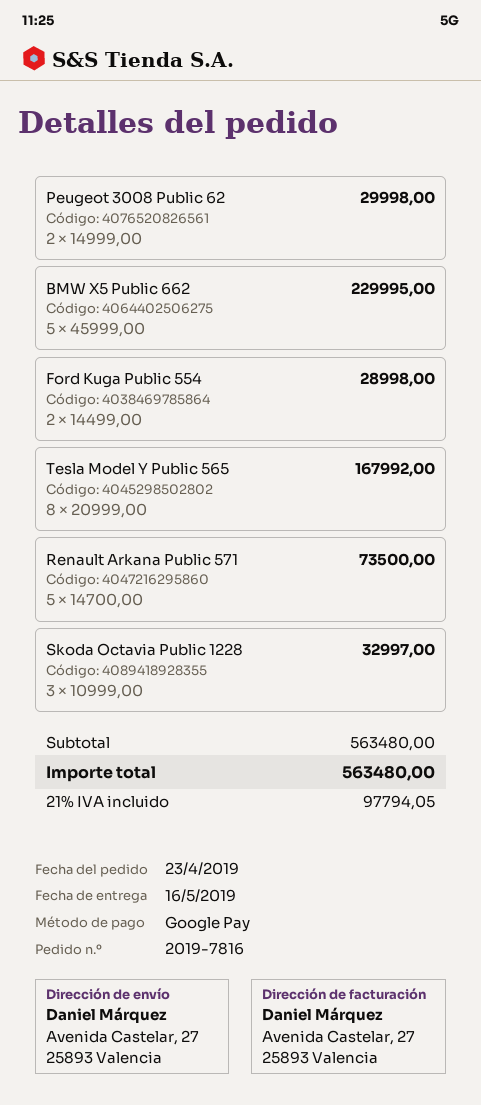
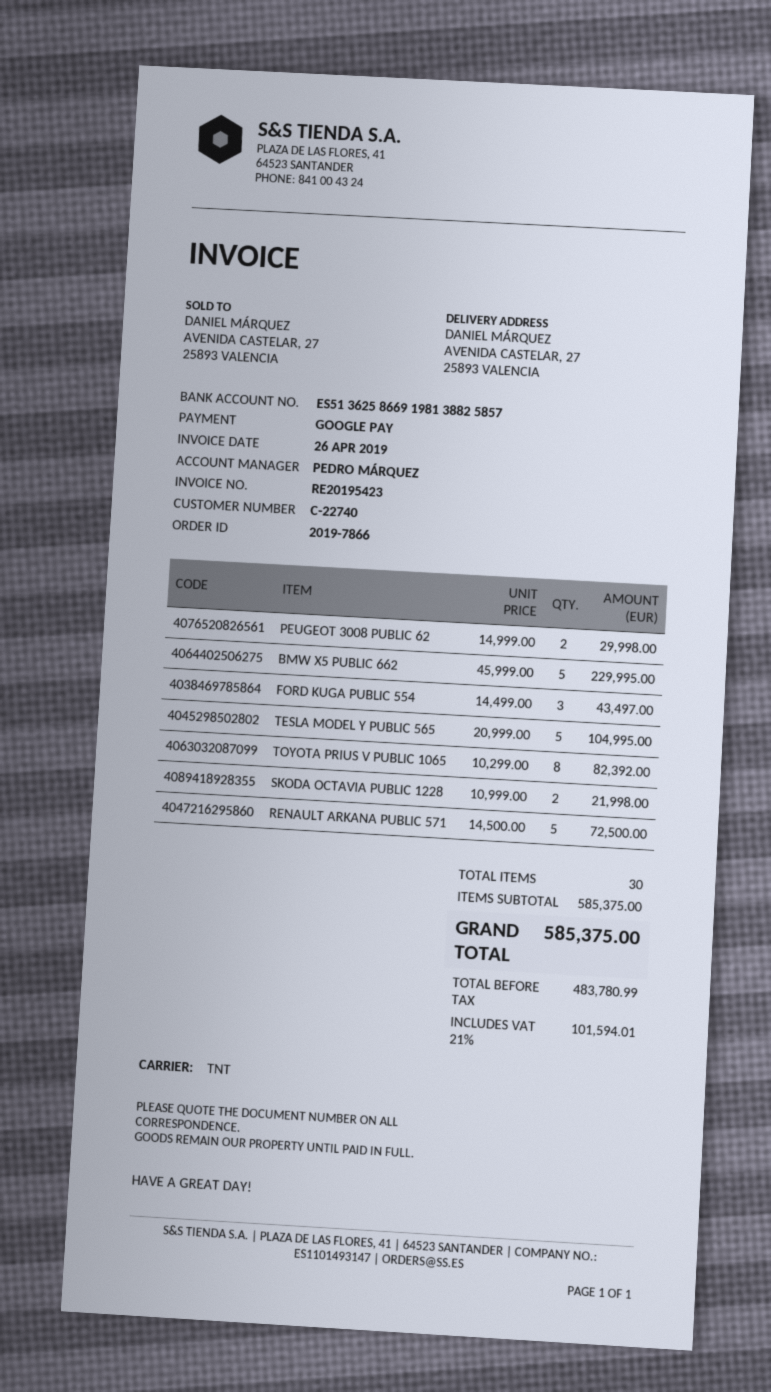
order number: 2019-7816 -> 2019-7866
Ford Kuga Public 554: 2 x 14499.00 = 28998.00 -> 3 x 14499.00 = 43497.00
Tesla Model Y Public 565: 8 x 20999.00 = 167992.00 -> 5 x 20999.00 = 104995.00
Renault Arkana Public 571: 5 x 14700.00 = 73500.00 -> 5 x 14500.00 = 72500.00
Skoda Octavia Public 1228: 3 x 10999.00 = 32997.00 -> 2 x 10999.00 = 21998.00
TOYOTA PRIUS V PUBLIC 1065: none -> 8 x 10299.00 = 82392.00
subtotal: 563480.00 -> 585375.00
tax: 21% = 97794.05 -> 21% = 101594.01
total: 563480.00 -> 585375.00

